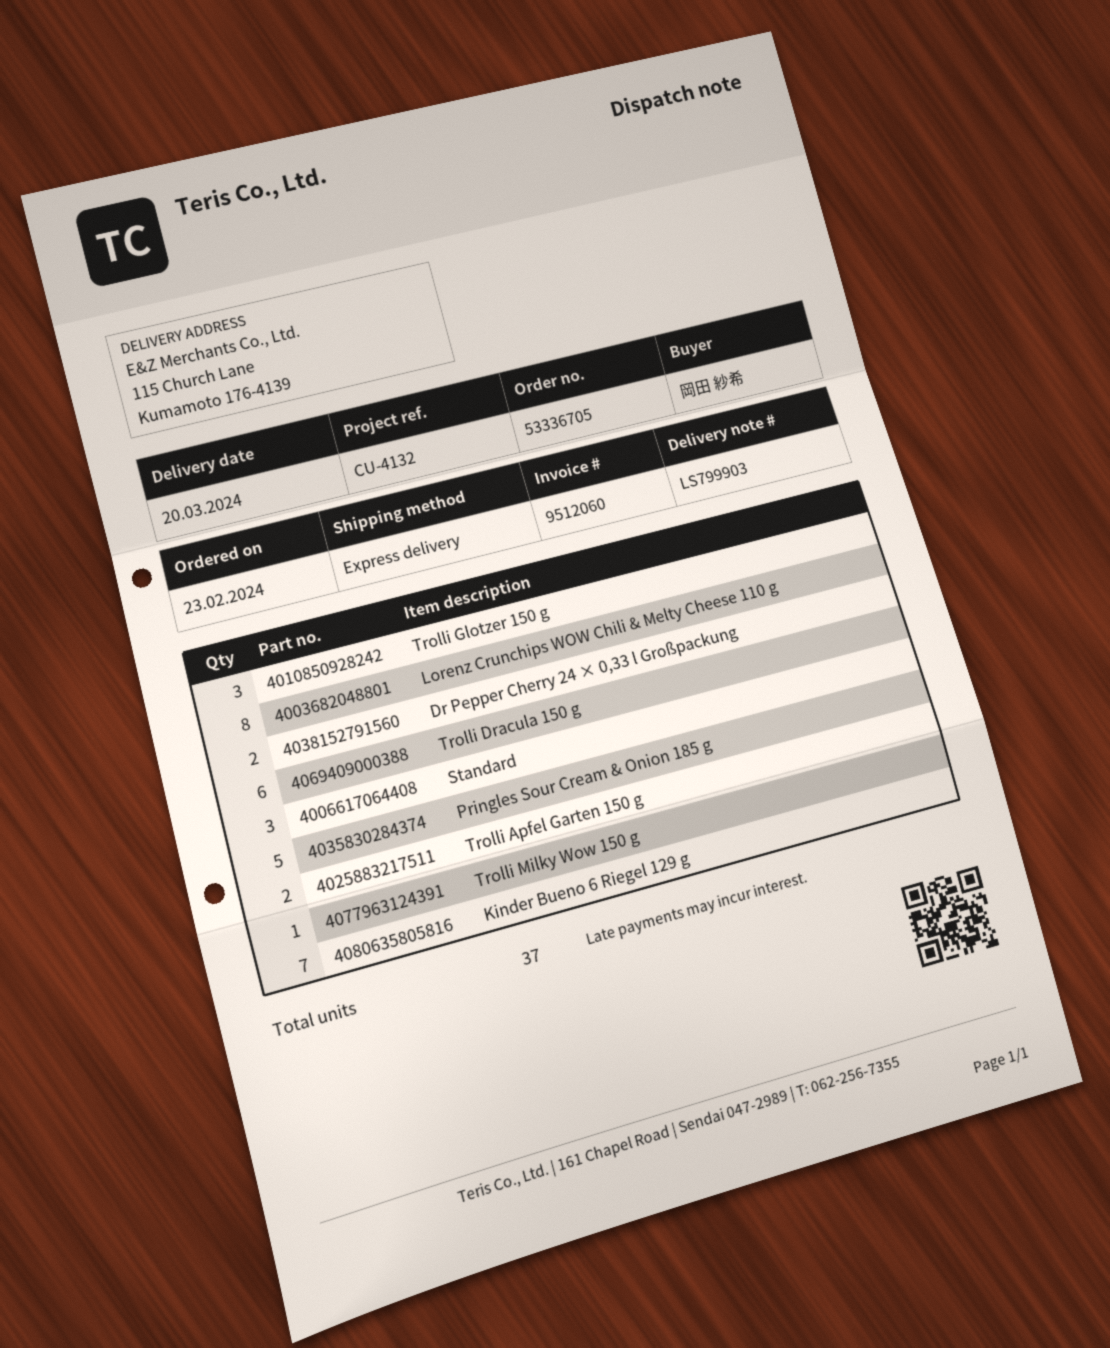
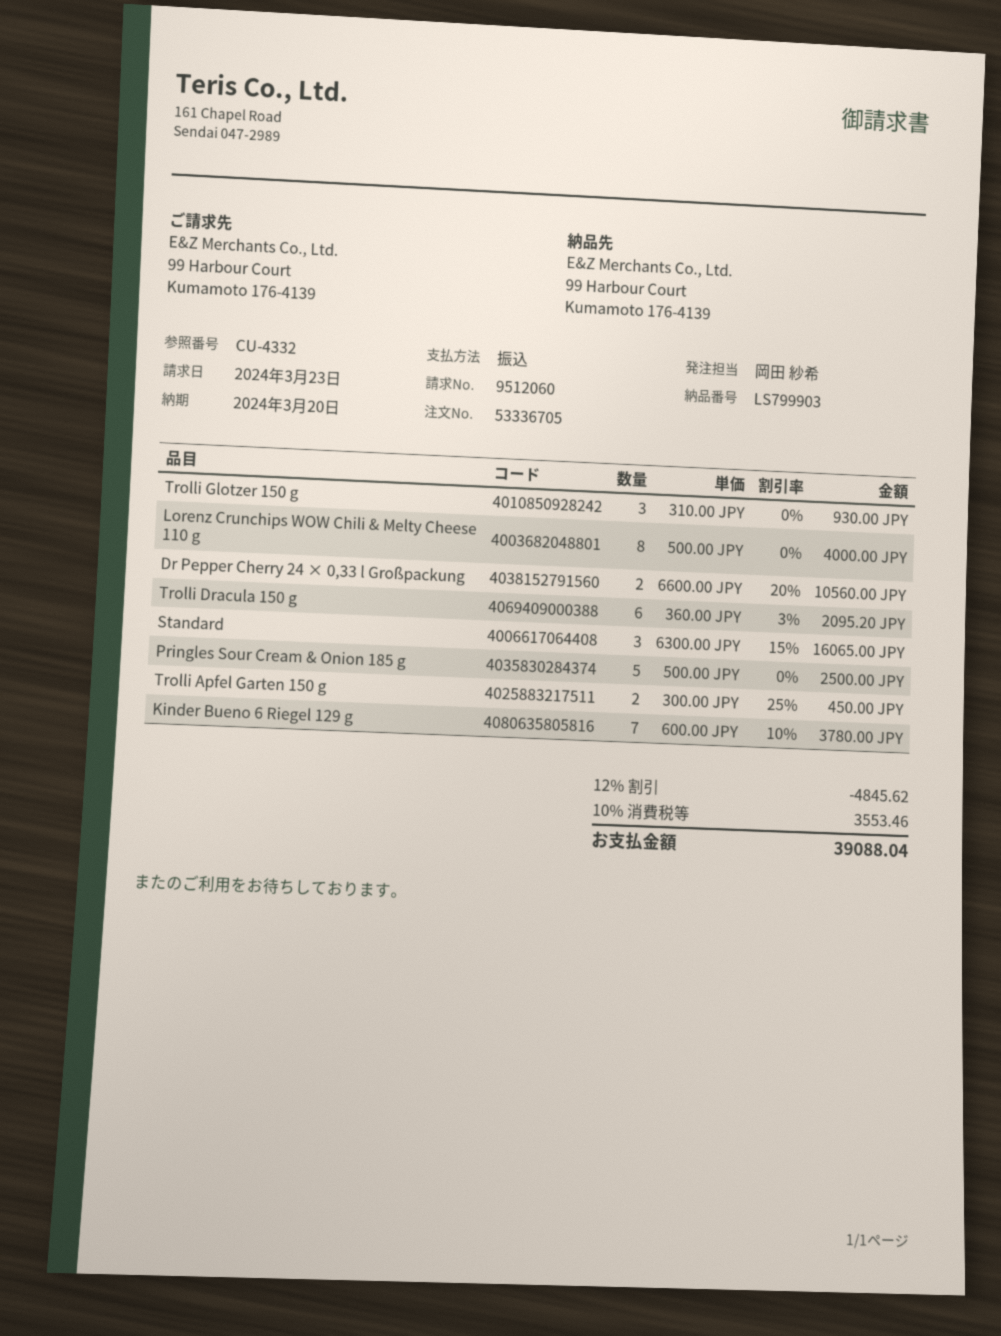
reference: CU-4132 -> CU-4332
ship to: 115 Church Lane, Kumamoto 176-4139 -> 99 Harbour Court, Kumamoto 176-4139
Trolli Milky Wow 150 g: 1 -> none

